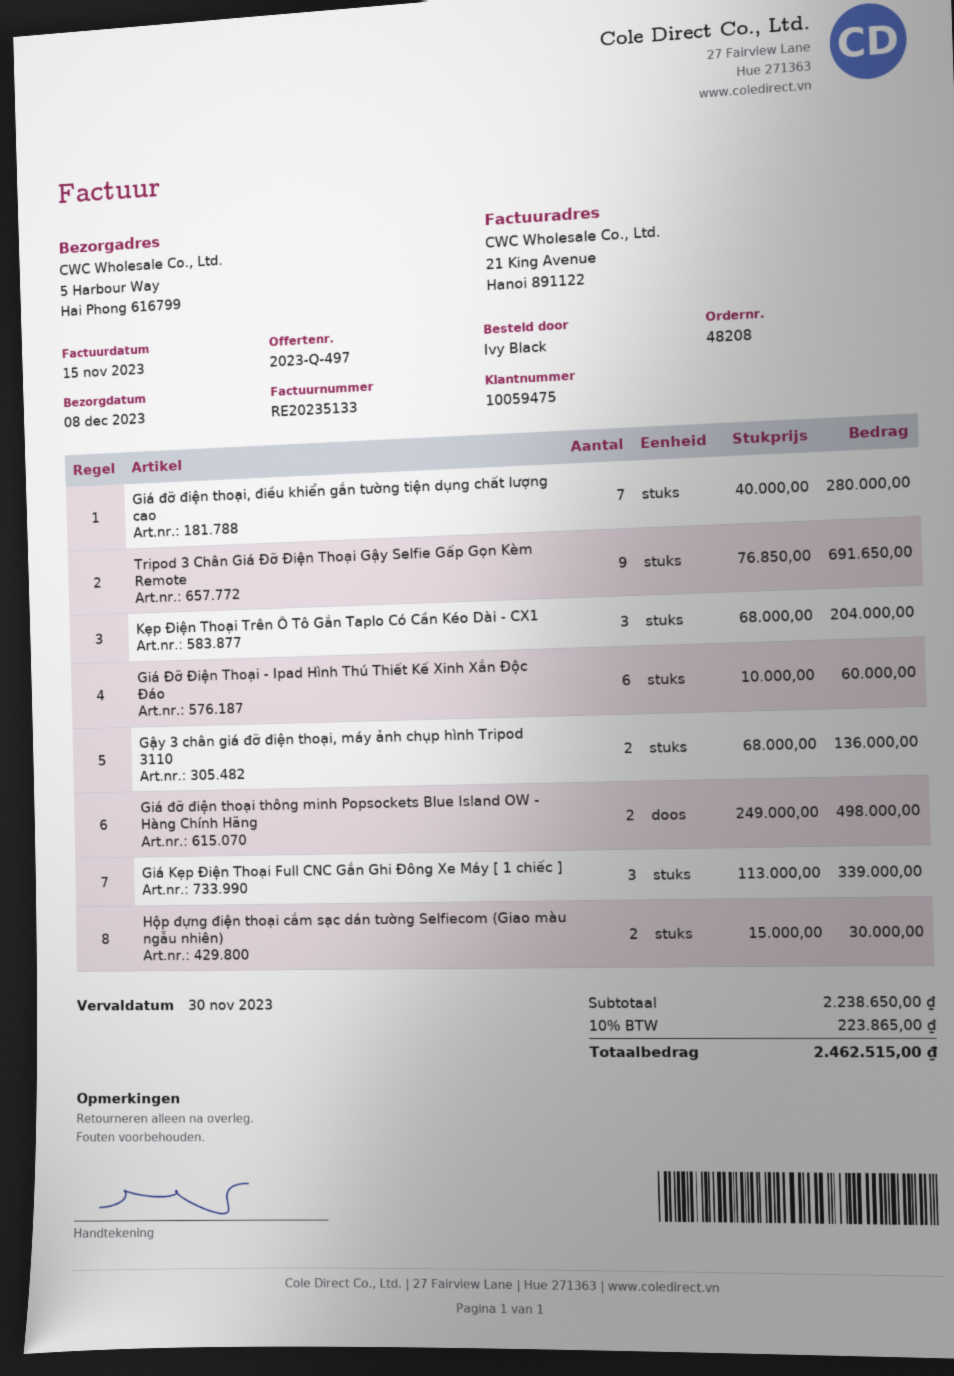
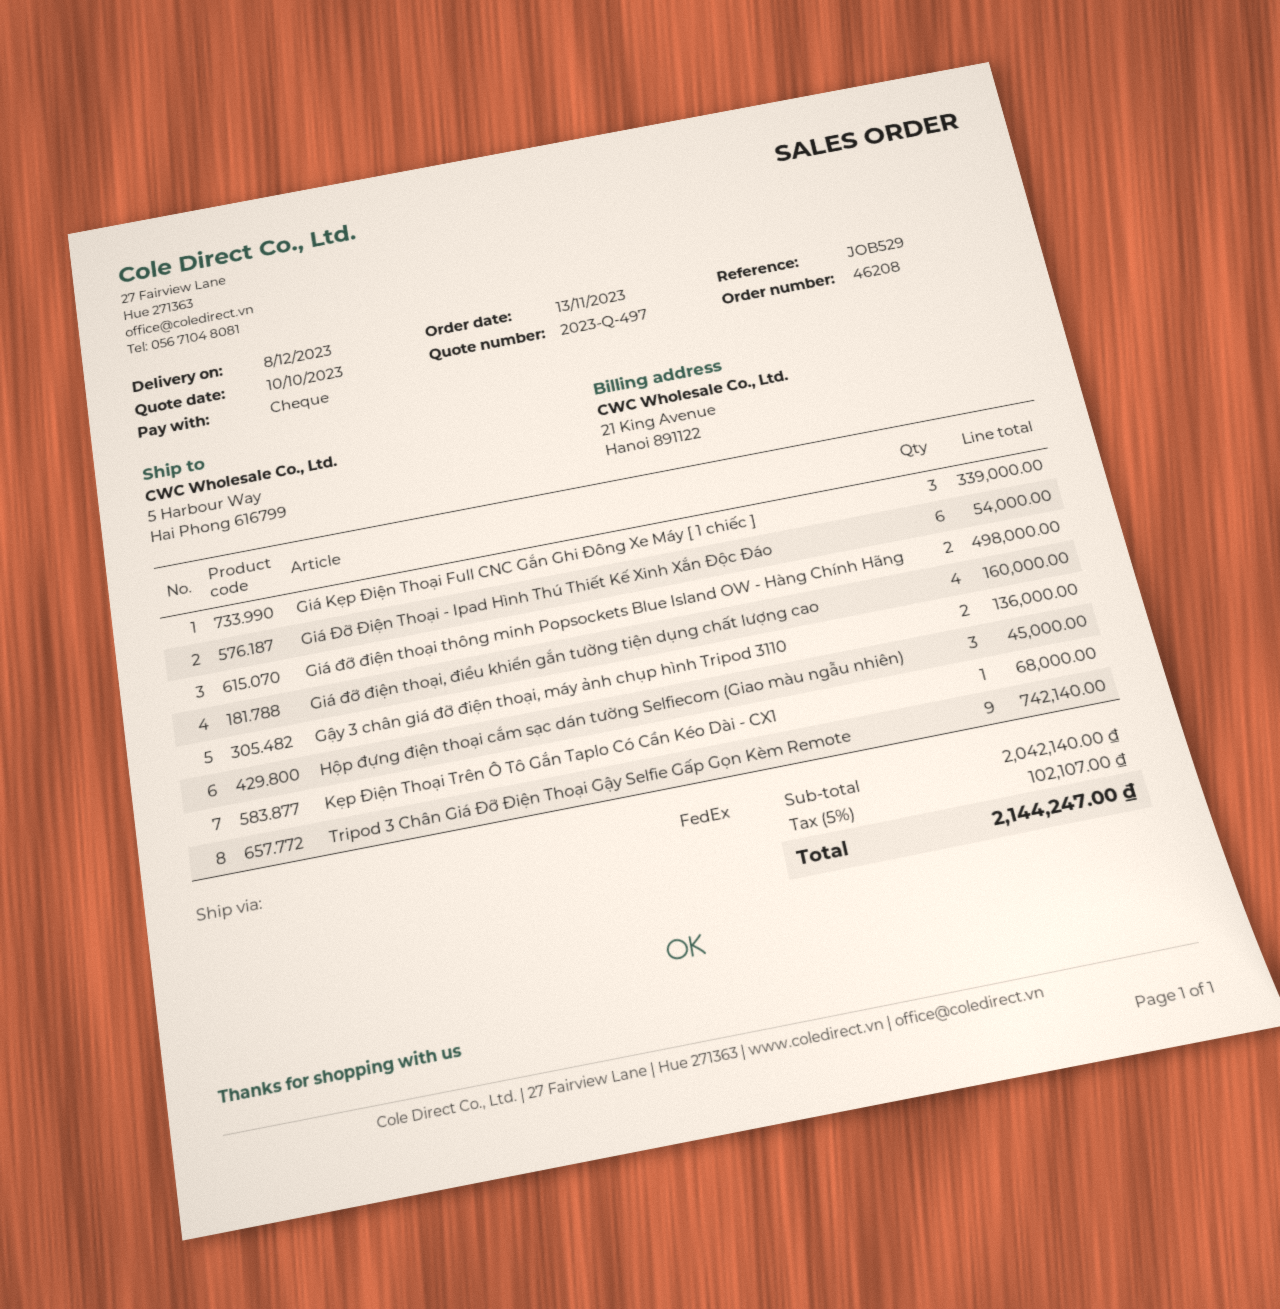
order number: 48208 -> 46208
Giá đỡ điện thoại, điều khiển gắn tường tiện dụng chất lượng cao: 7 for 280000.00 -> 4 for 160000.00
Tripod 3 Chân Giá Đỡ Điện Thoại Gậy Selfie Gấp Gọn Kèm Remote: 9 for 691650.00 -> 9 for 742140.00
Kẹp Điện Thoại Trên Ô Tô Gắn Taplo Có Cần Kéo Dài - CX1: 3 for 204000.00 -> 1 for 68000.00
Giá Đỡ Điện Thoại - Ipad Hình Thú Thiết Kế Xinh Xắn Độc Đáo: 6 for 60000.00 -> 6 for 54000.00
Hộp đựng điện thoại cắm sạc dán tường Selfiecom (Giao màu ngẫu nhiên): 2 for 30000.00 -> 3 for 45000.00
subtotal: 2238650.00 -> 2042140.00
tax: 10% = 223865.00 -> 5% = 102107.00
total: 2462515.00 -> 2144247.00

